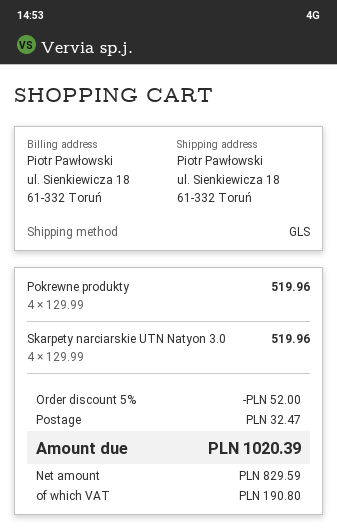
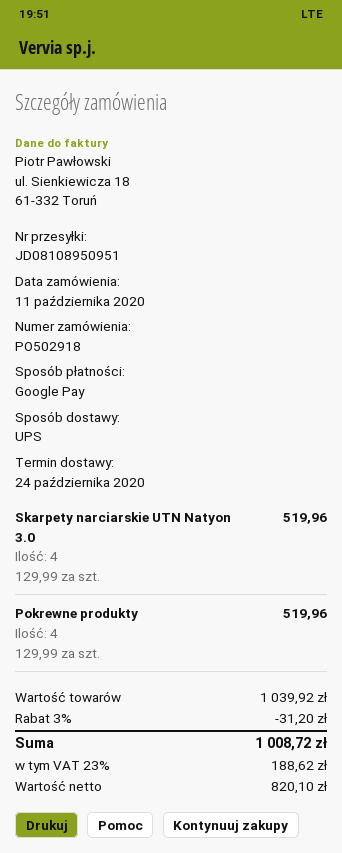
shipping method: GLS -> UPS
discount: 5% = 52.00 -> 3% = 31.20
shipping: 32.47 -> none
net: 829.59 -> 820.10
tax: 190.80 -> 188.62
total: 1020.39 -> 1008.72

